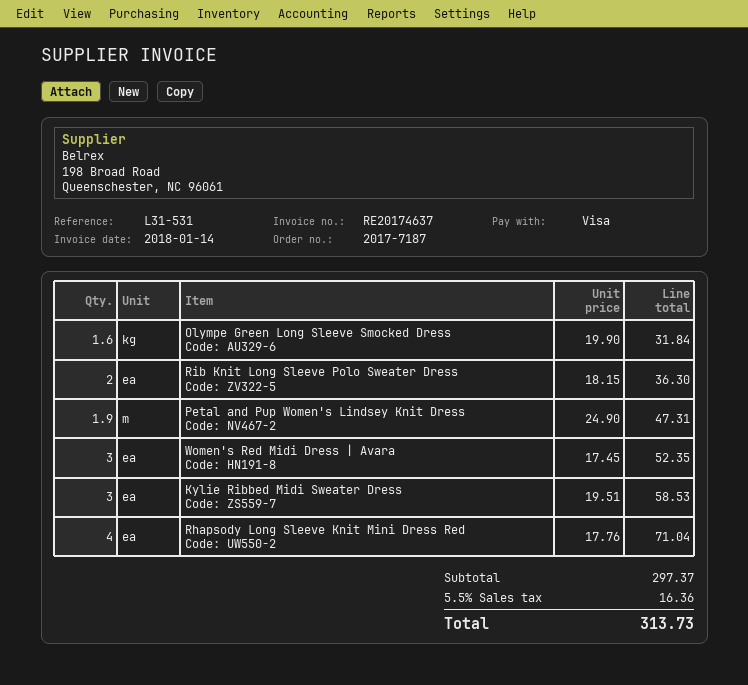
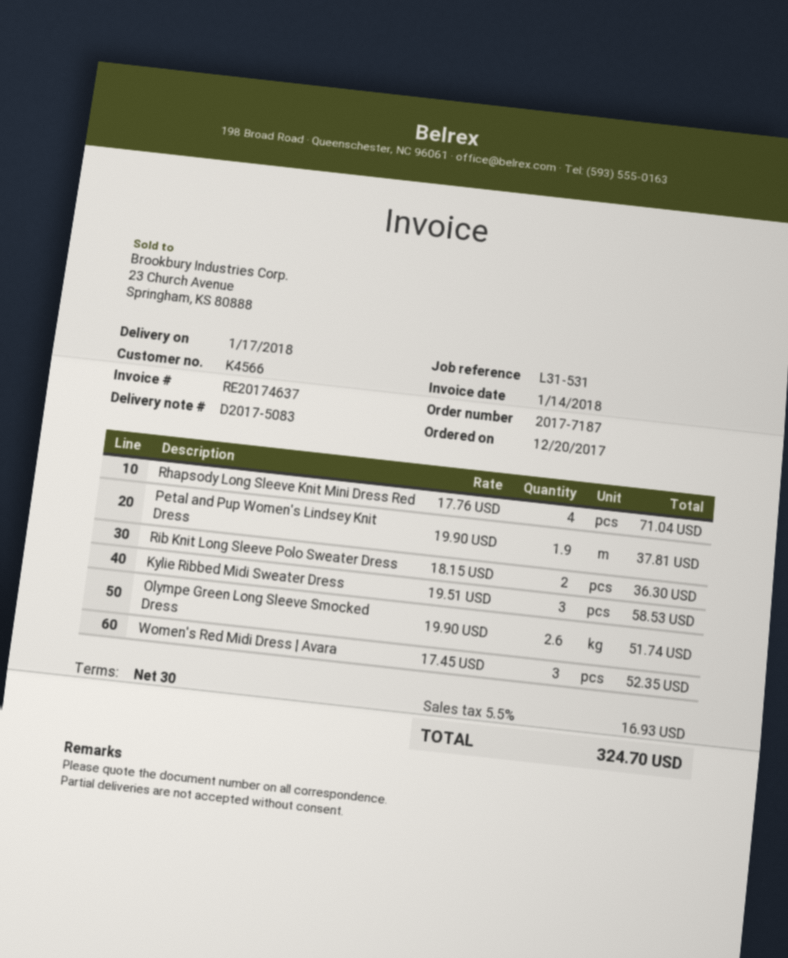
Olympe Green Long Sleeve Smocked Dress: 1.6 x 19.90 = 31.84 -> 2.6 x 19.90 = 51.74
Petal and Pup Women's Lindsey Knit Dress: 1.9 x 24.90 = 47.31 -> 1.9 x 19.90 = 37.81
tax: 5.5% = 16.36 -> 5.5% = 16.93
total: 313.73 -> 324.70

